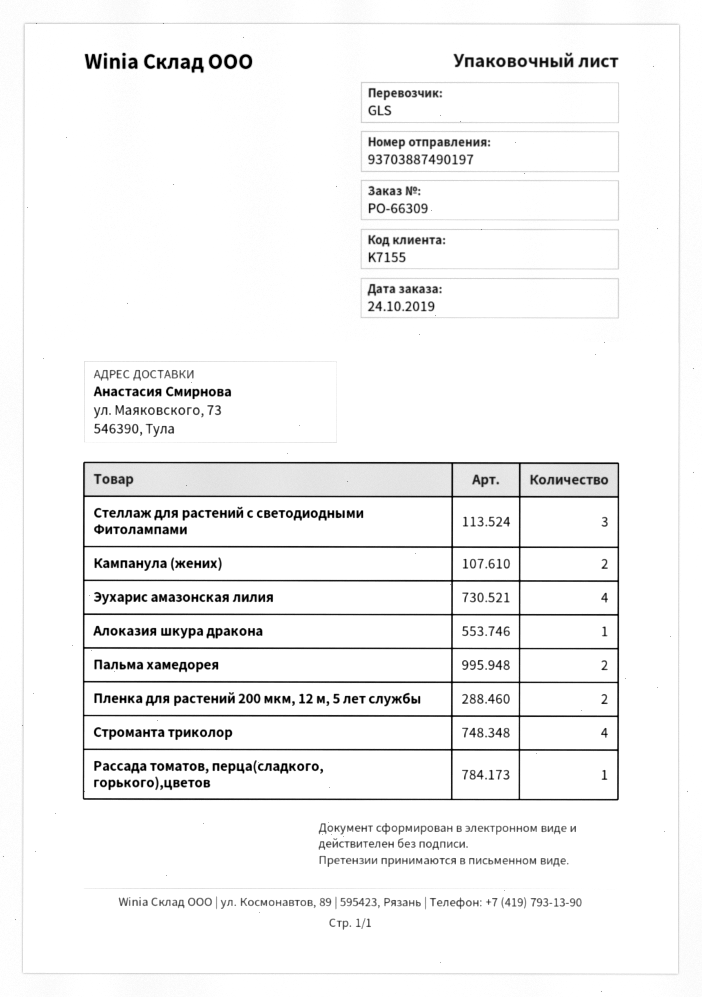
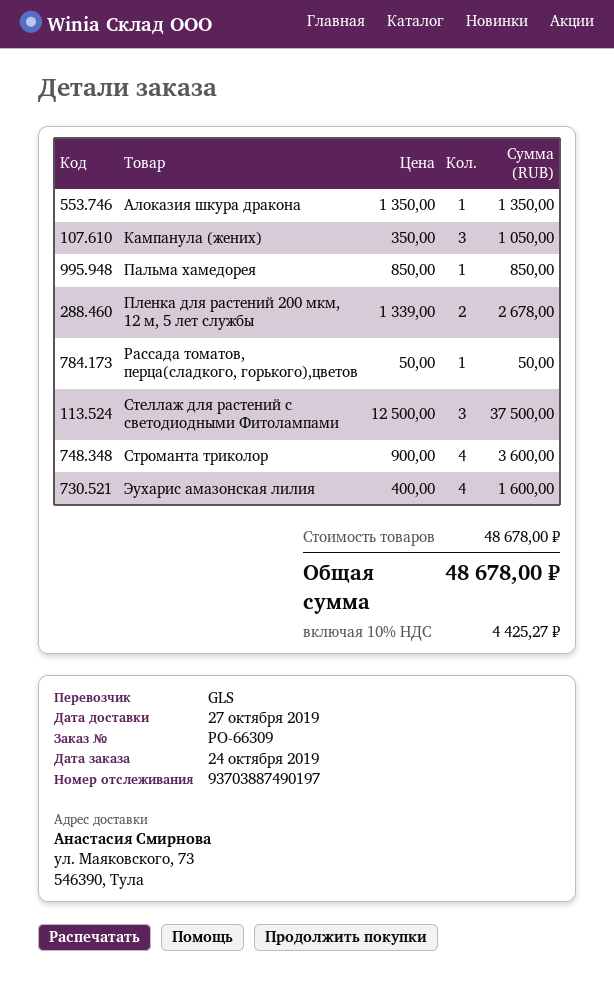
Кампанула (жених): 2 -> 3
Пальма хамедорея: 2 -> 1

